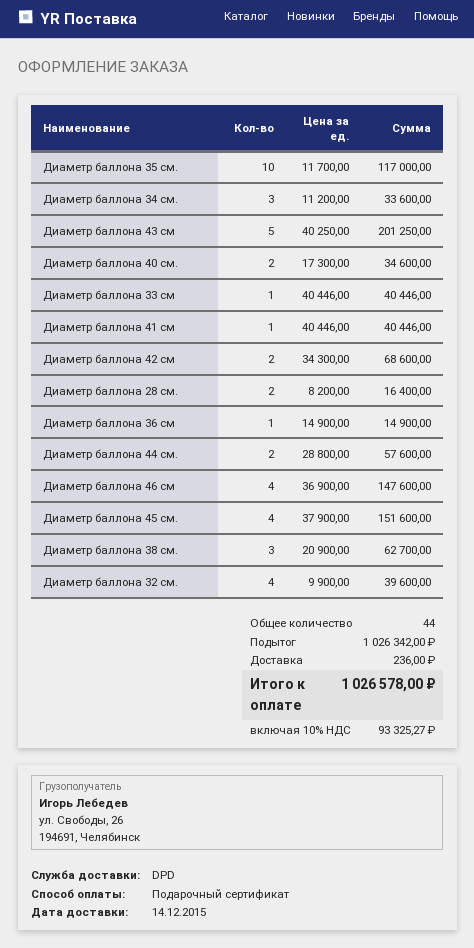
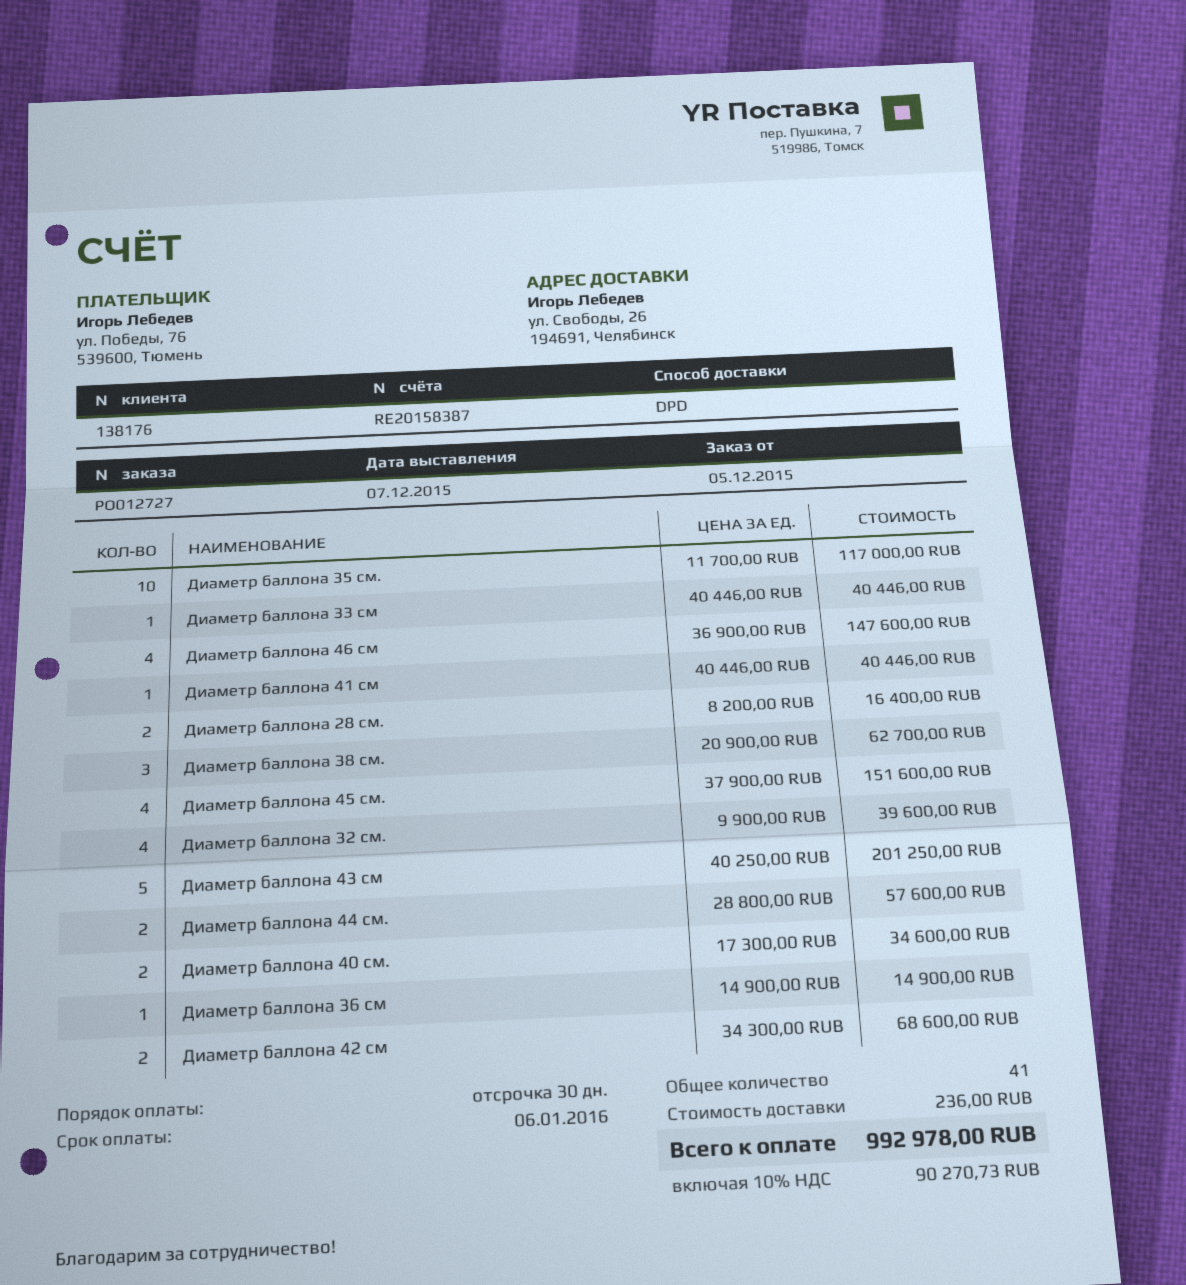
Диаметр баллона 34 см.: 3 x 11200.00 = 33600.00 -> none
total quantity: 44 -> 41
tax: 10% = 93325.27 -> 10% = 90270.73
total: 1026578.00 -> 992978.00

